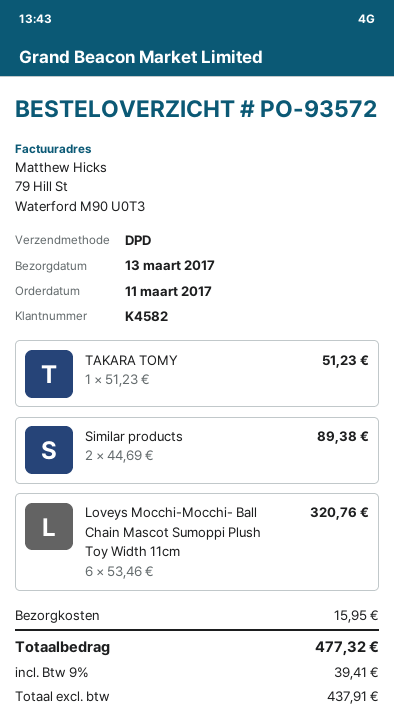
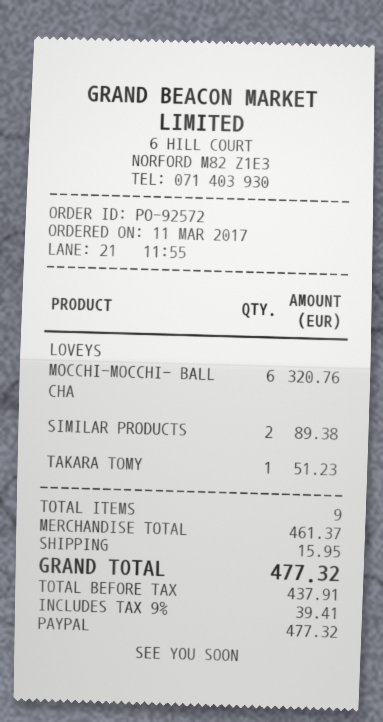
order number: PO-93572 -> PO-92572

